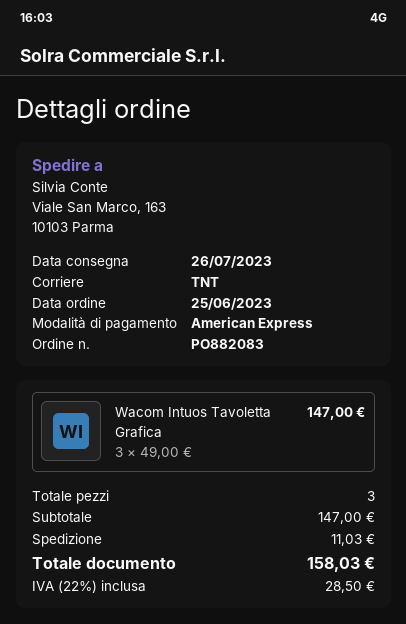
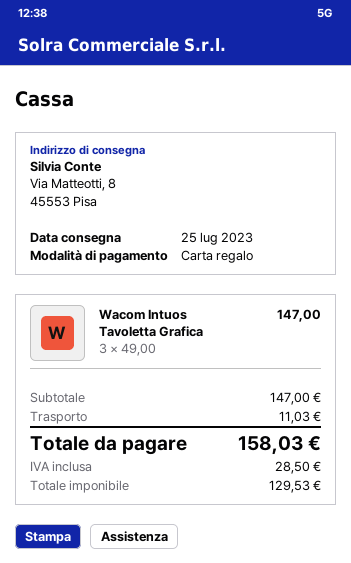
delivery date: 2023-07-26 -> 2023-07-25
payment method: American Express -> gift card
ship to: Viale San Marco, 163, 10103 Parma -> Via Matteotti, 8, 45553 Pisa

